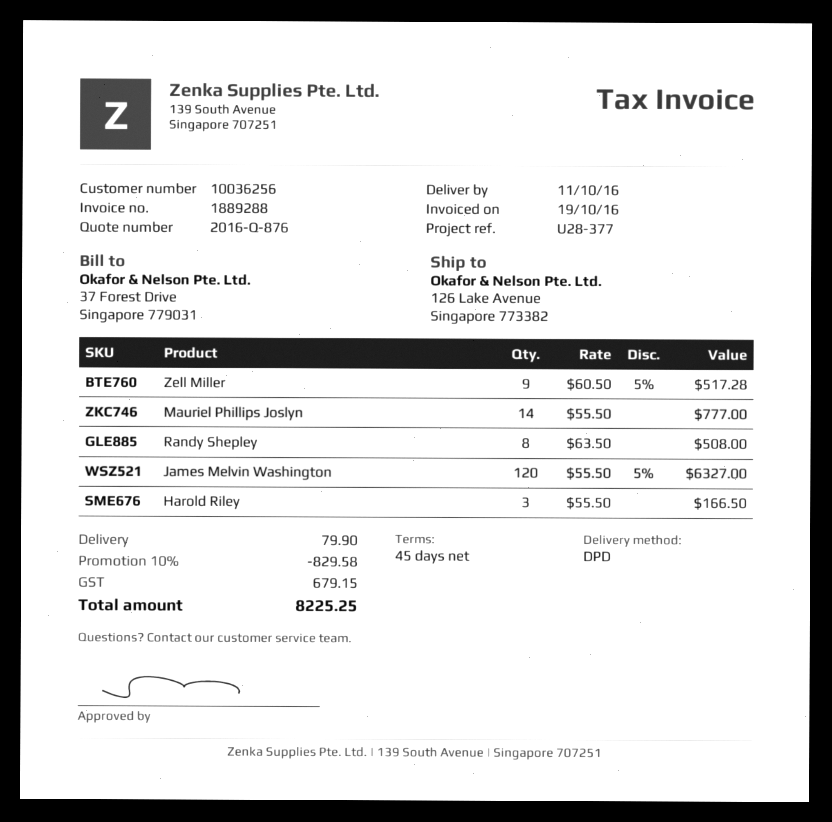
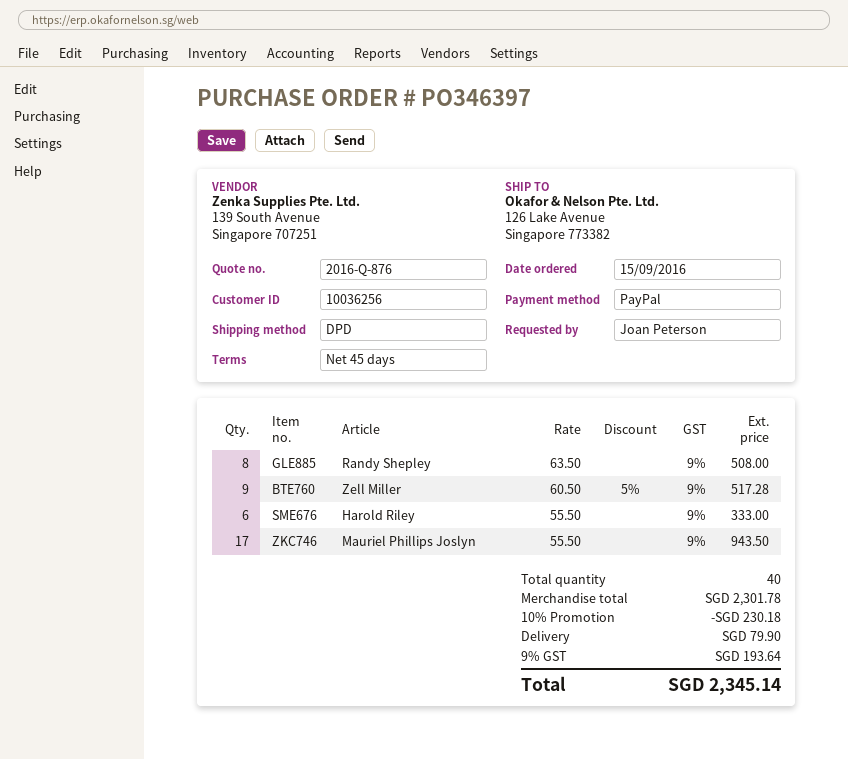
Mauriel Phillips Joslyn: 14 x 55.50 = 777.00 -> 17 x 55.50 = 943.50
James Melvin Washington: 120 x 55.50 - 5% = 6327.00 -> none
Harold Riley: 3 x 55.50 = 166.50 -> 6 x 55.50 = 333.00
discount: 10% = 829.58 -> 10% = 230.18
tax: 679.15 -> 193.64
total: 8225.25 -> 2345.14

